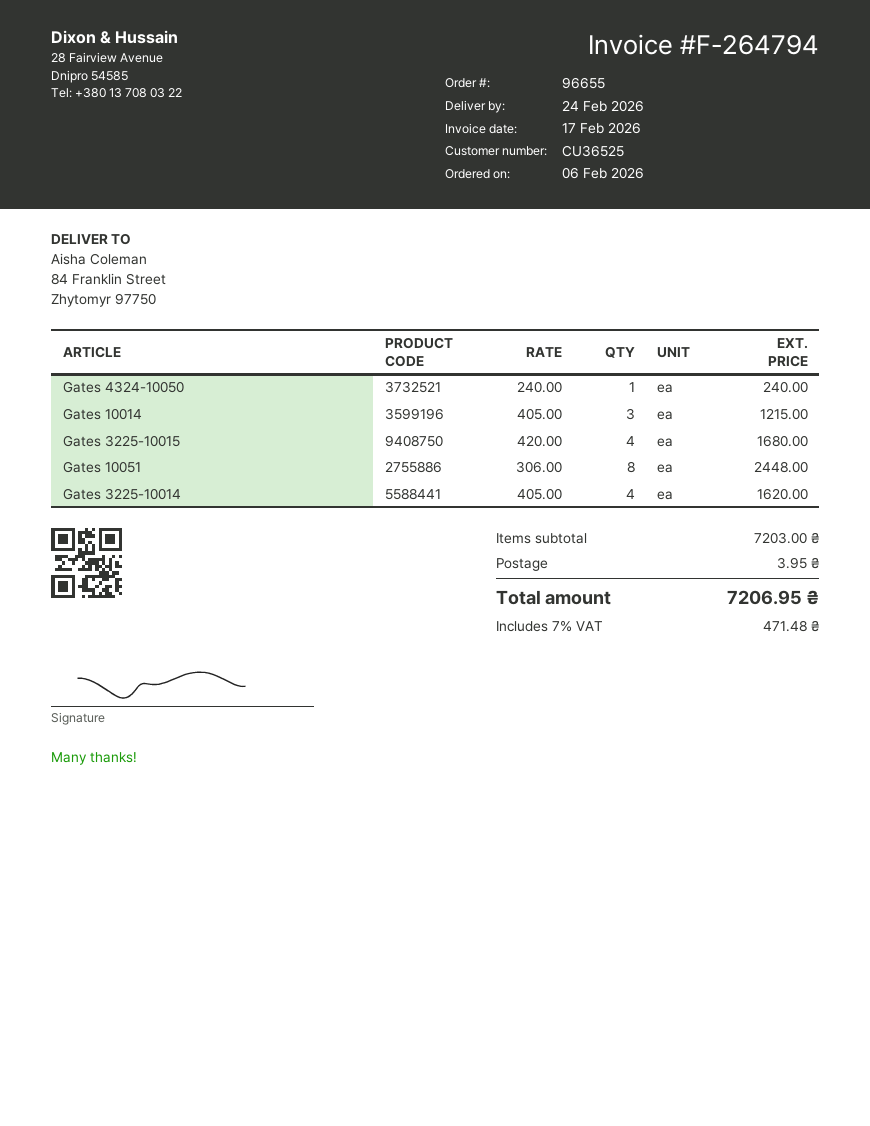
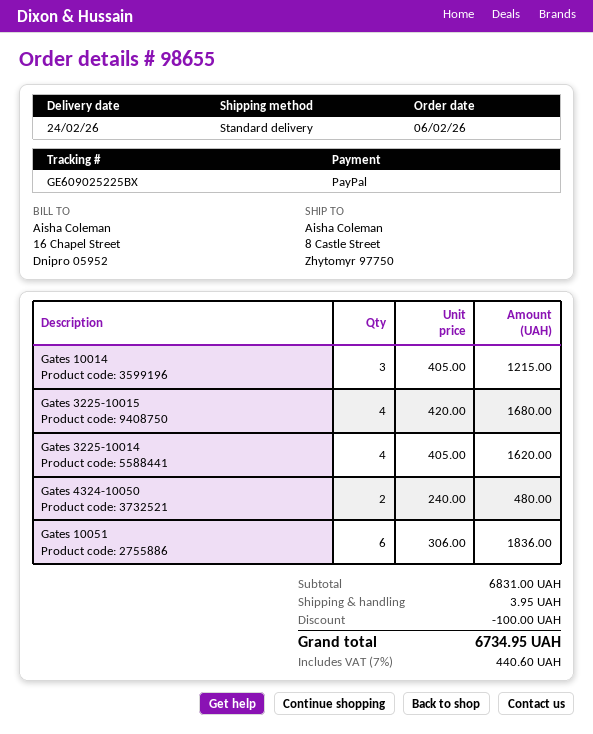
order number: 96655 -> 98655
ship to: 84 Franklin Street, Zhytomyr 97750 -> 8 Castle Street, Zhytomyr 97750
Gates 4324-10050: 1 x 240.00 = 240.00 -> 2 x 240.00 = 480.00
Gates 10051: 8 x 306.00 = 2448.00 -> 6 x 306.00 = 1836.00
subtotal: 7203.00 -> 6831.00
discount: none -> 100.00
tax: 7% = 471.48 -> 7% = 440.60
total: 7206.95 -> 6734.95

